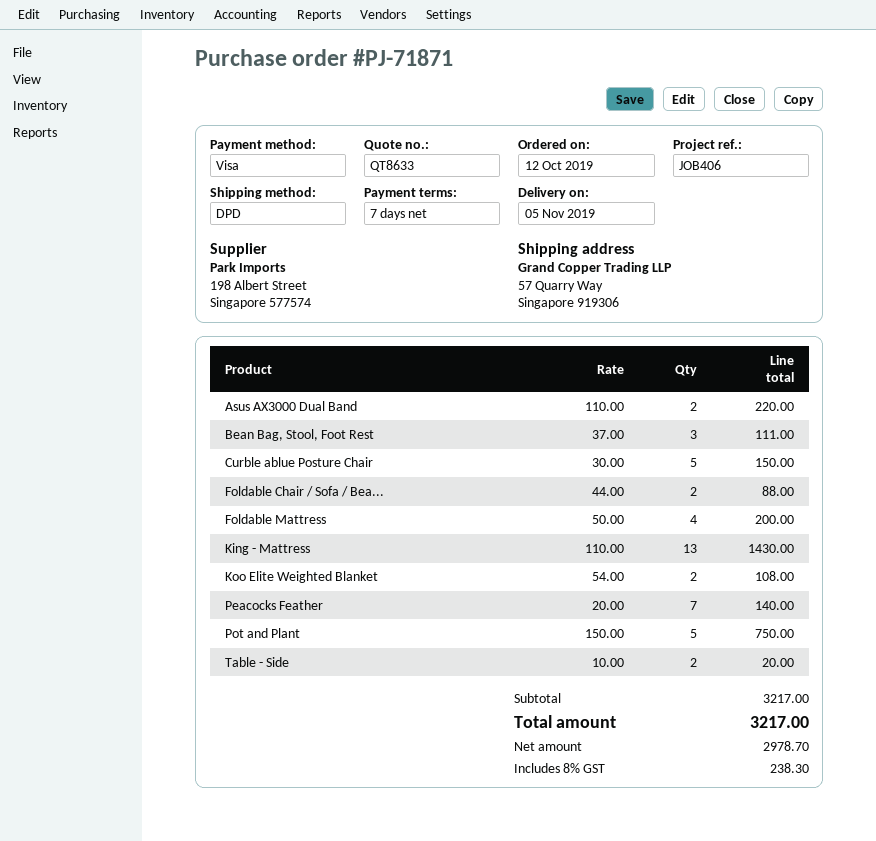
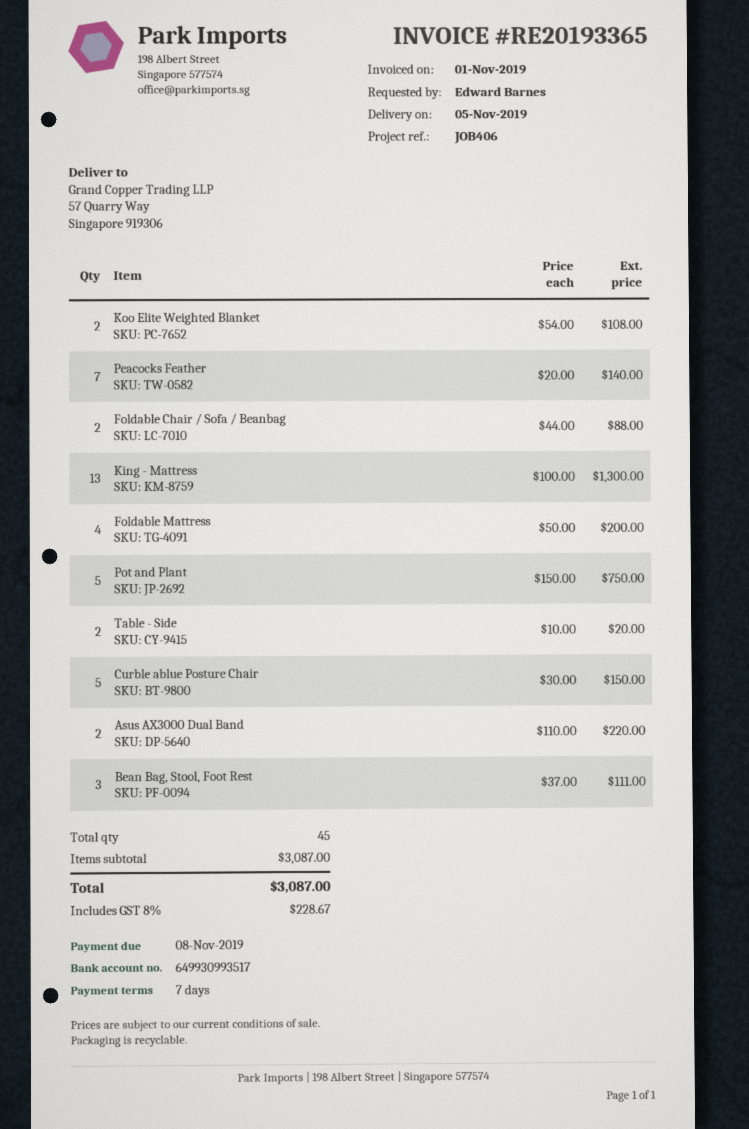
King - Mattress: 13 x 110.00 = 1430.00 -> 13 x 100.00 = 1300.00
subtotal: 3217.00 -> 3087.00
tax: 8% = 238.30 -> 8% = 228.67
total: 3217.00 -> 3087.00

